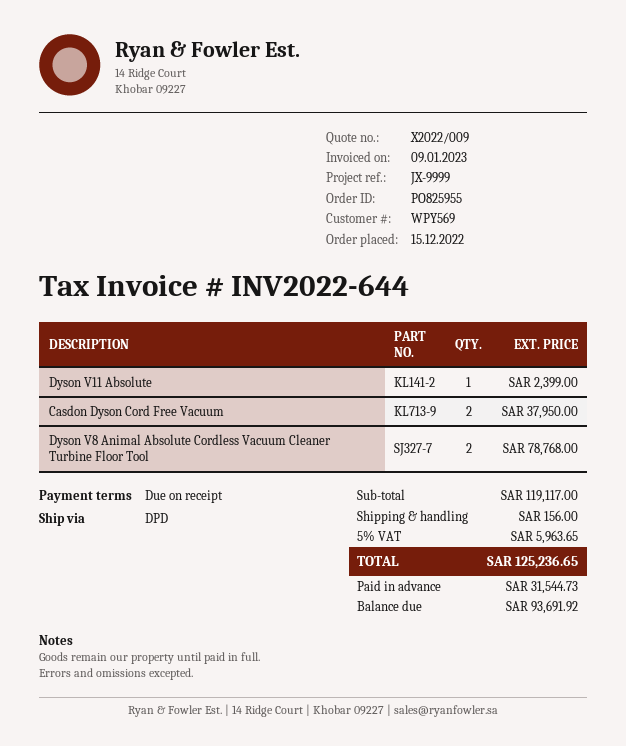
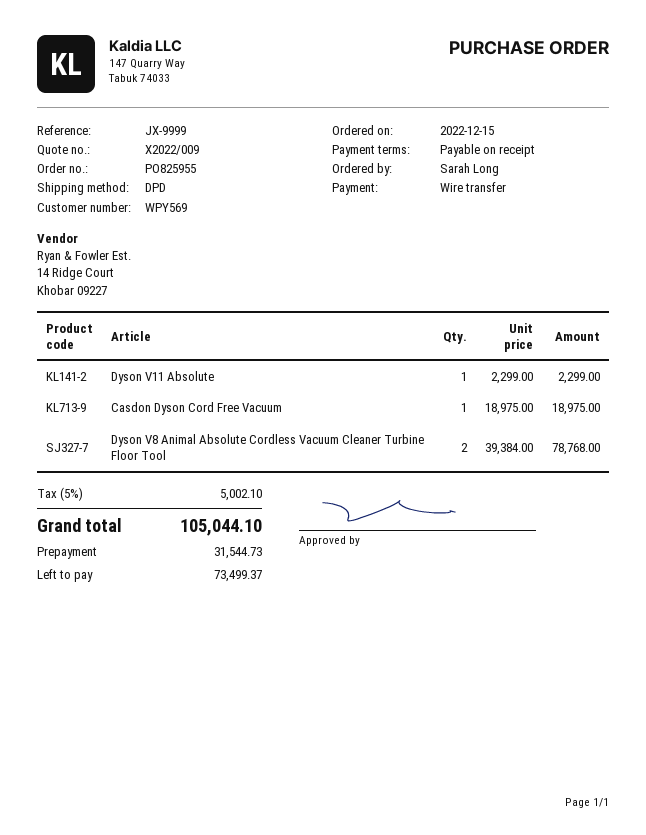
Dyson V11 Absolute: 1 for 2399.00 -> 1 for 2299.00
Casdon Dyson Cord Free Vacuum: 2 for 37950.00 -> 1 for 18975.00
shipping: 156.00 -> none
tax: 5% = 5963.65 -> 5% = 5002.10
total: 125236.65 -> 105044.10
balance: 93691.92 -> 73499.37

